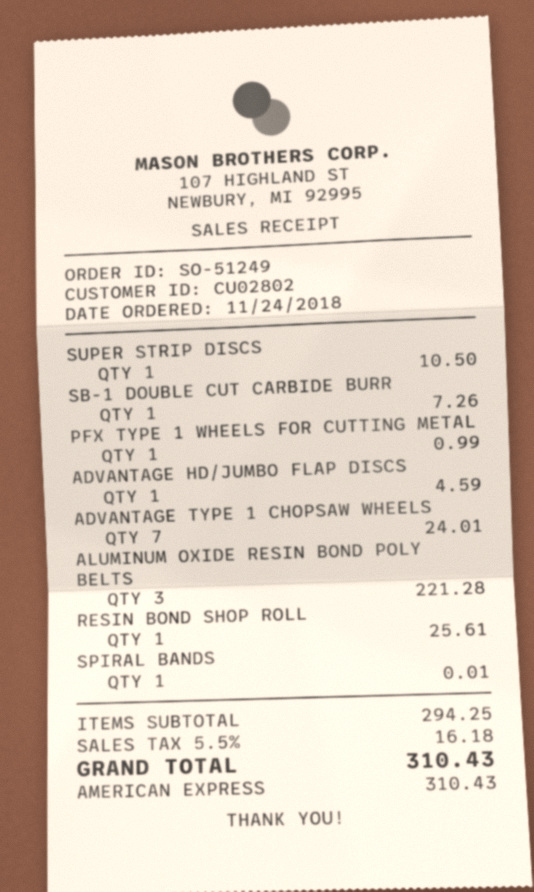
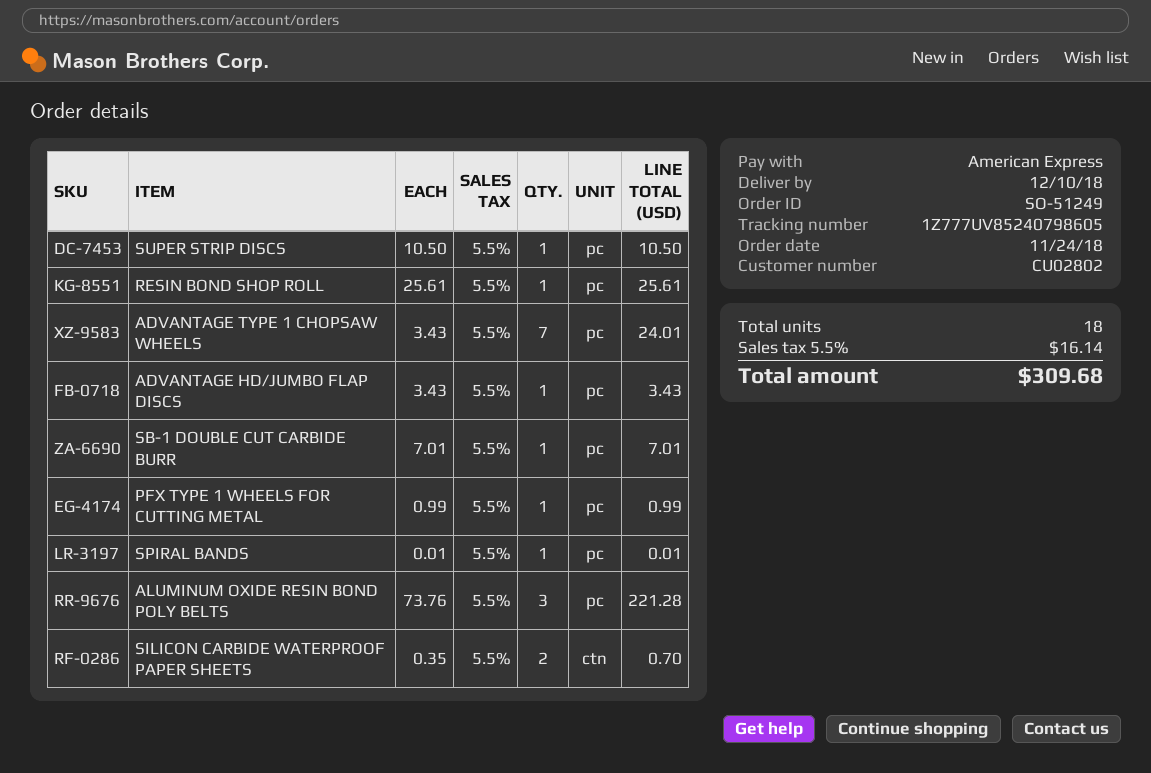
SB-1 DOUBLE CUT CARBIDE BURR: 1 for 7.26 -> 1 for 7.01
ADVANTAGE HD/JUMBO FLAP DISCS: 1 for 4.59 -> 1 for 3.43
SILICON CARBIDE WATERPROOF PAPER SHEETS: none -> 2 for 0.70
tax: 5.5% = 16.18 -> 5.5% = 16.14
total: 310.43 -> 309.68

